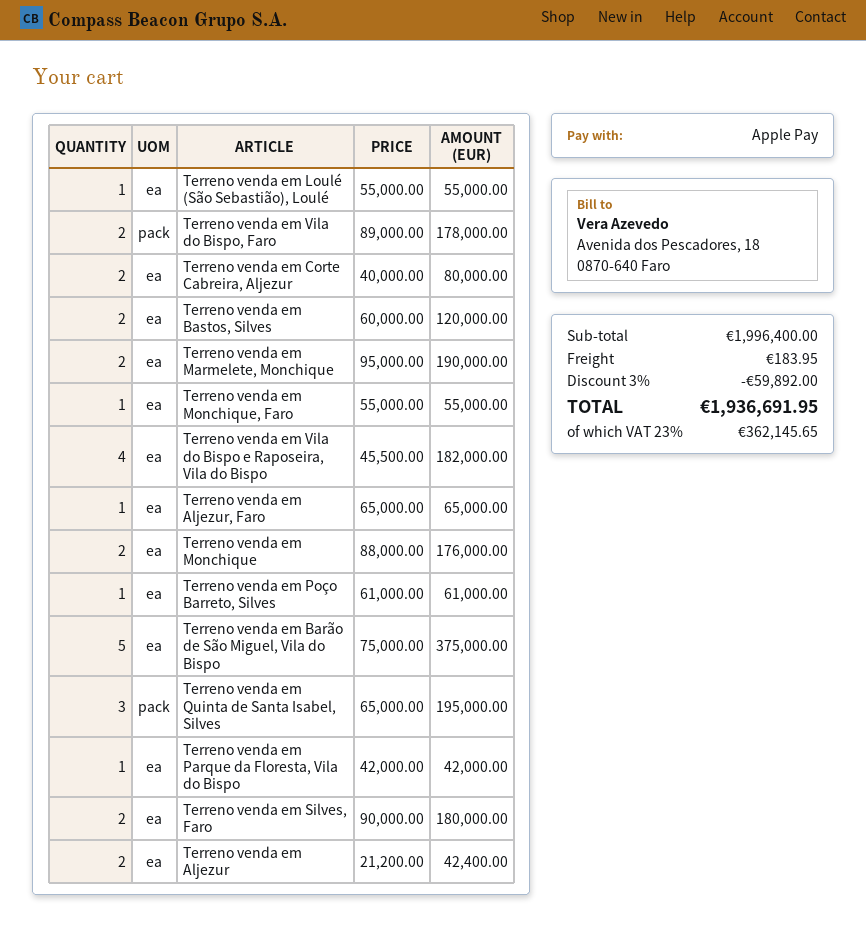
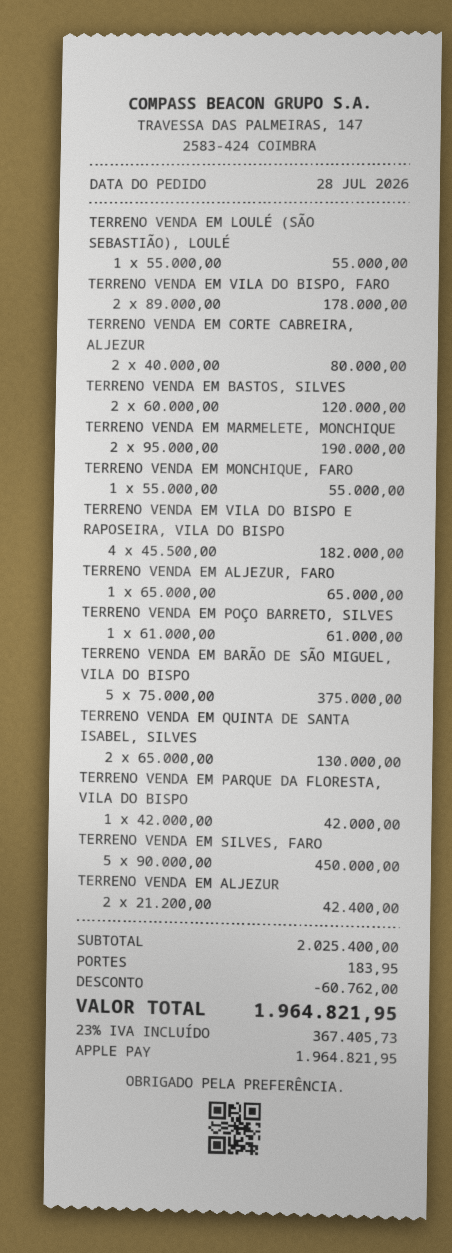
Terreno venda em Monchique: 2 x 88000.00 = 176000.00 -> none
Terreno venda em Quinta de Santa Isabel, Silves: 3 x 65000.00 = 195000.00 -> 2 x 65000.00 = 130000.00
Terreno venda em Silves, Faro: 2 x 90000.00 = 180000.00 -> 5 x 90000.00 = 450000.00
subtotal: 1996400.00 -> 2025400.00
discount: 59892.00 -> 60762.00
tax: 23% = 362145.65 -> 23% = 367405.73
total: 1936691.95 -> 1964821.95

